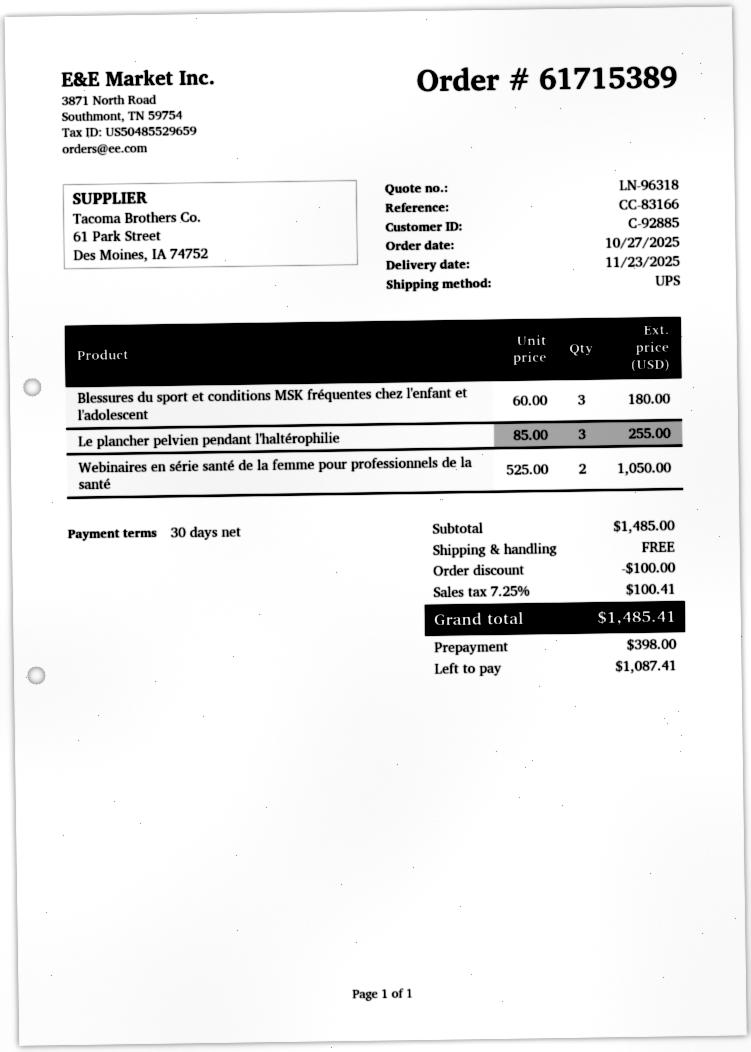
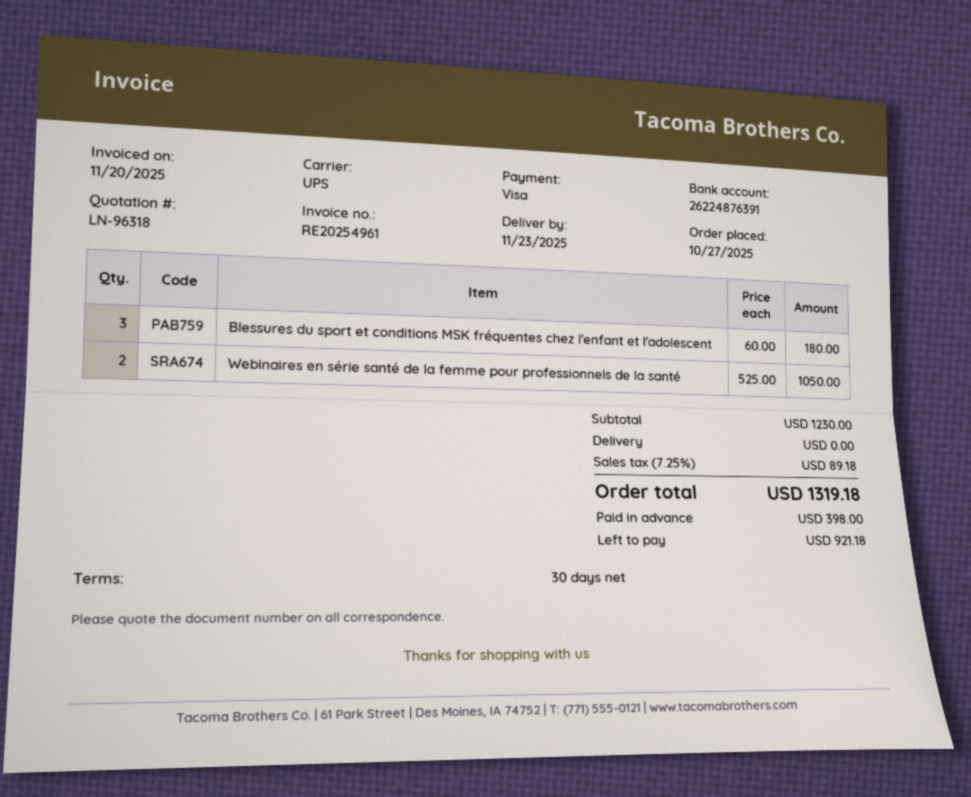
Le plancher pelvien pendant l'haltérophilie: 3 x 85.00 = 255.00 -> none
subtotal: 1485.00 -> 1230.00
discount: 100.00 -> none
tax: 7.25% = 100.41 -> 7.25% = 89.18
total: 1485.41 -> 1319.18
balance: 1087.41 -> 921.18

